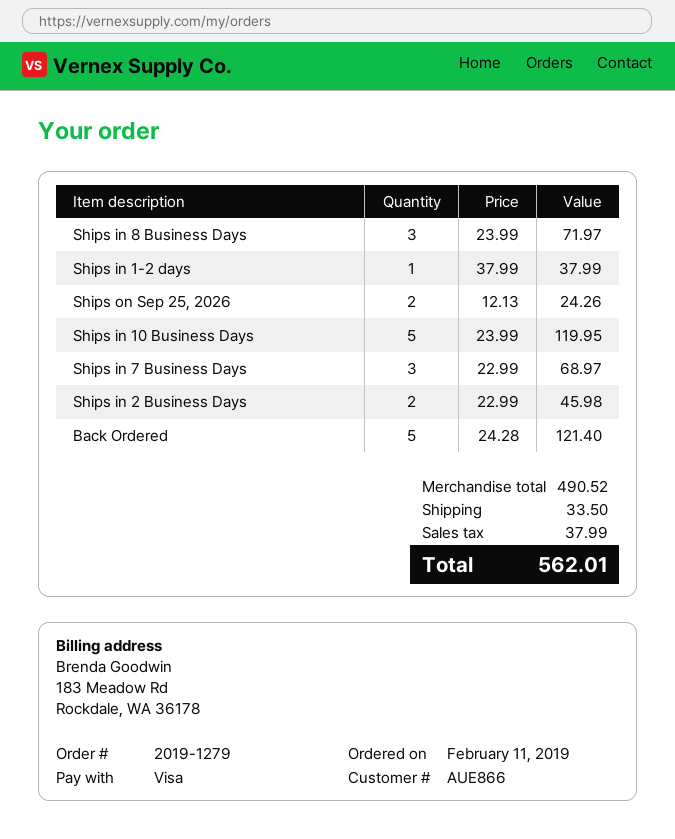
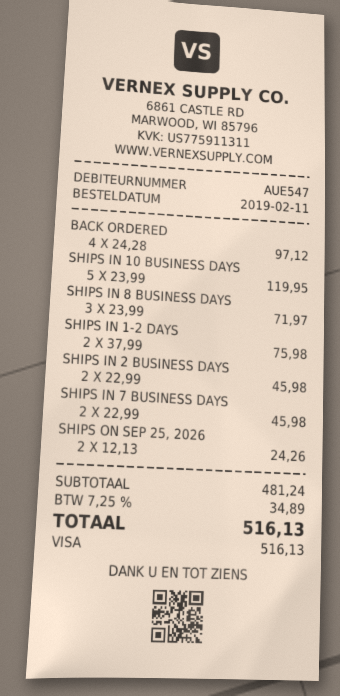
customer number: AUE866 -> AUE547
Ships in 1-2 days: 1 x 37.99 = 37.99 -> 2 x 37.99 = 75.98
Ships in 7 Business Days: 3 x 22.99 = 68.97 -> 2 x 22.99 = 45.98
Back Ordered: 5 x 24.28 = 121.40 -> 4 x 24.28 = 97.12
subtotal: 490.52 -> 481.24
shipping: 33.50 -> none
tax: 37.99 -> 34.89
total: 562.01 -> 516.13

